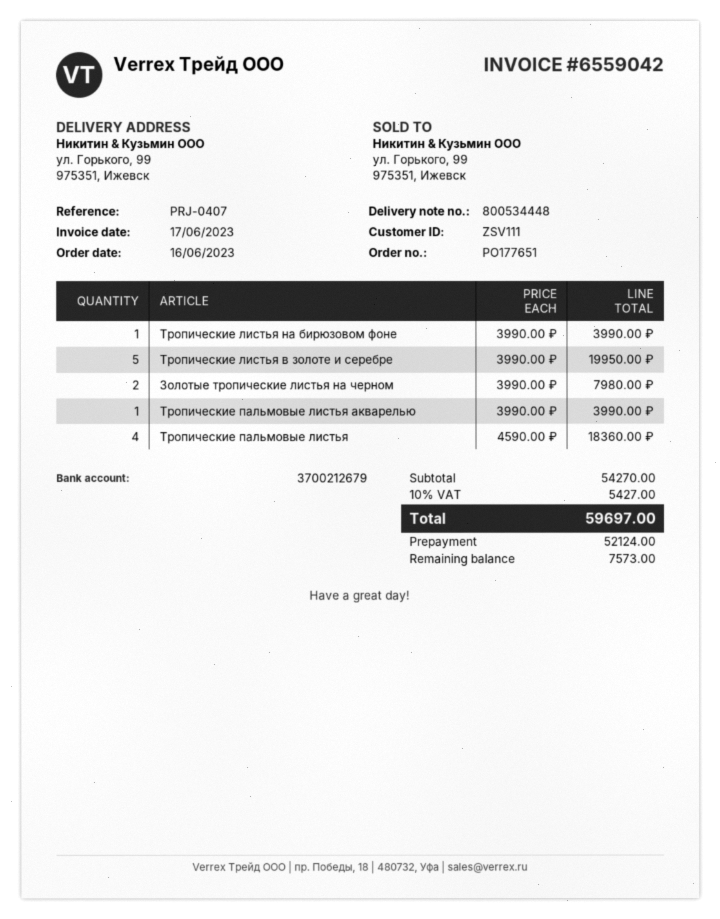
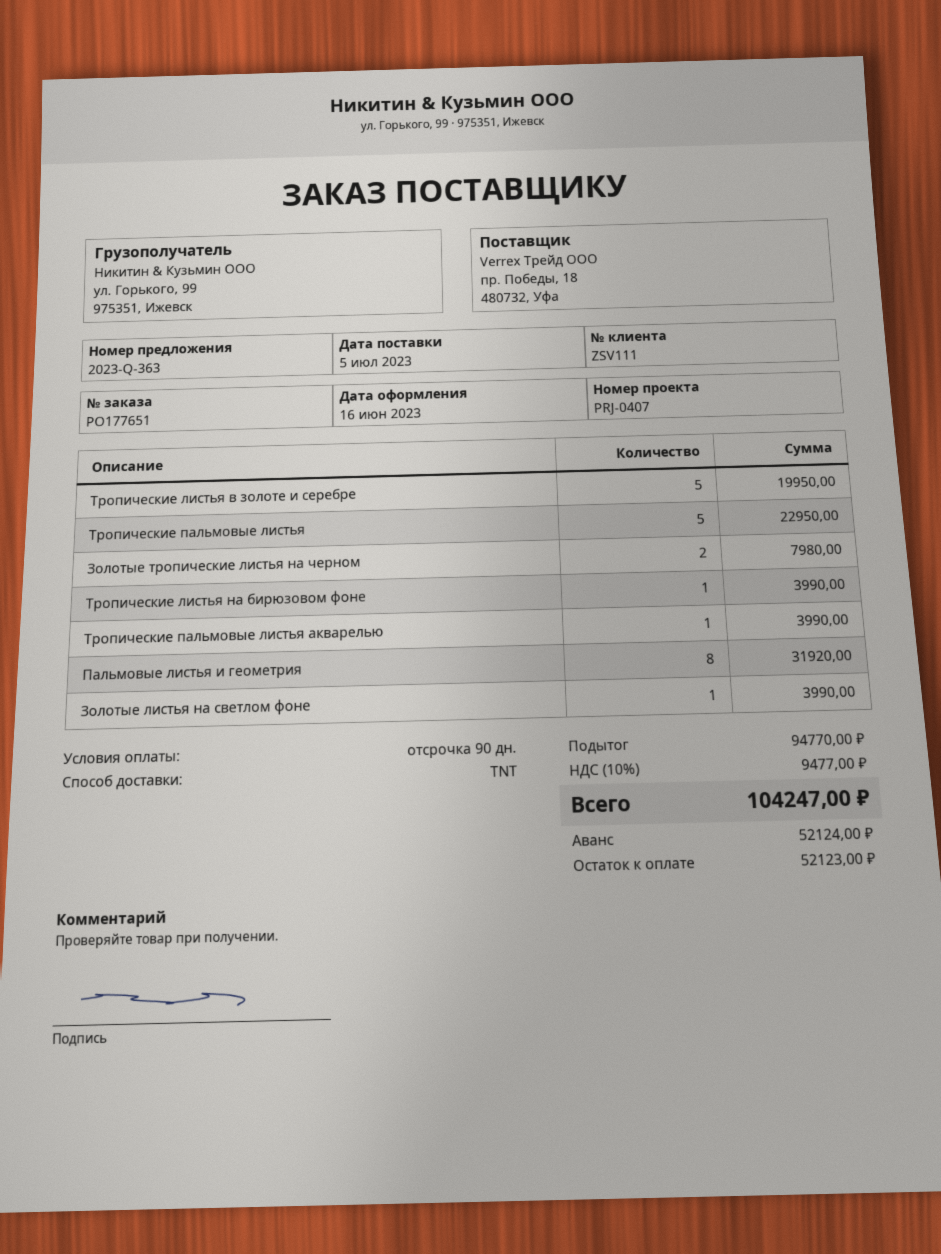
Тропические пальмовые листья: 4 for 18360.00 -> 5 for 22950.00
Пальмовые листья и геометрия: none -> 8 for 31920.00
Золотые листья на светлом фоне: none -> 1 for 3990.00
subtotal: 54270.00 -> 94770.00
tax: 10% = 5427.00 -> 10% = 9477.00
total: 59697.00 -> 104247.00
balance: 7573.00 -> 52123.00

